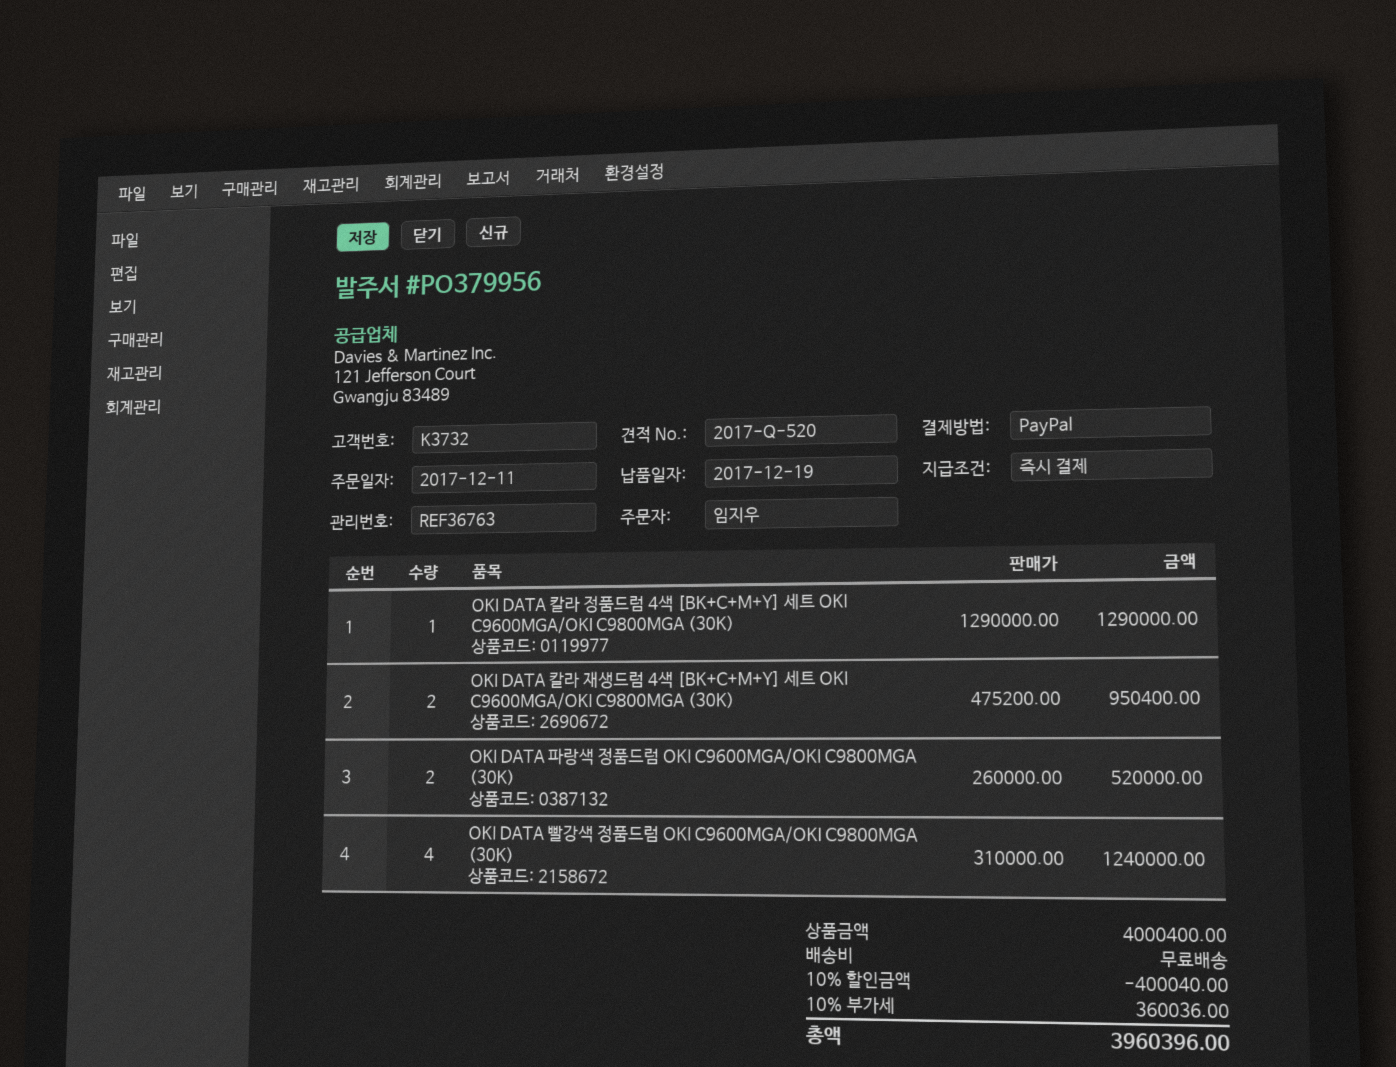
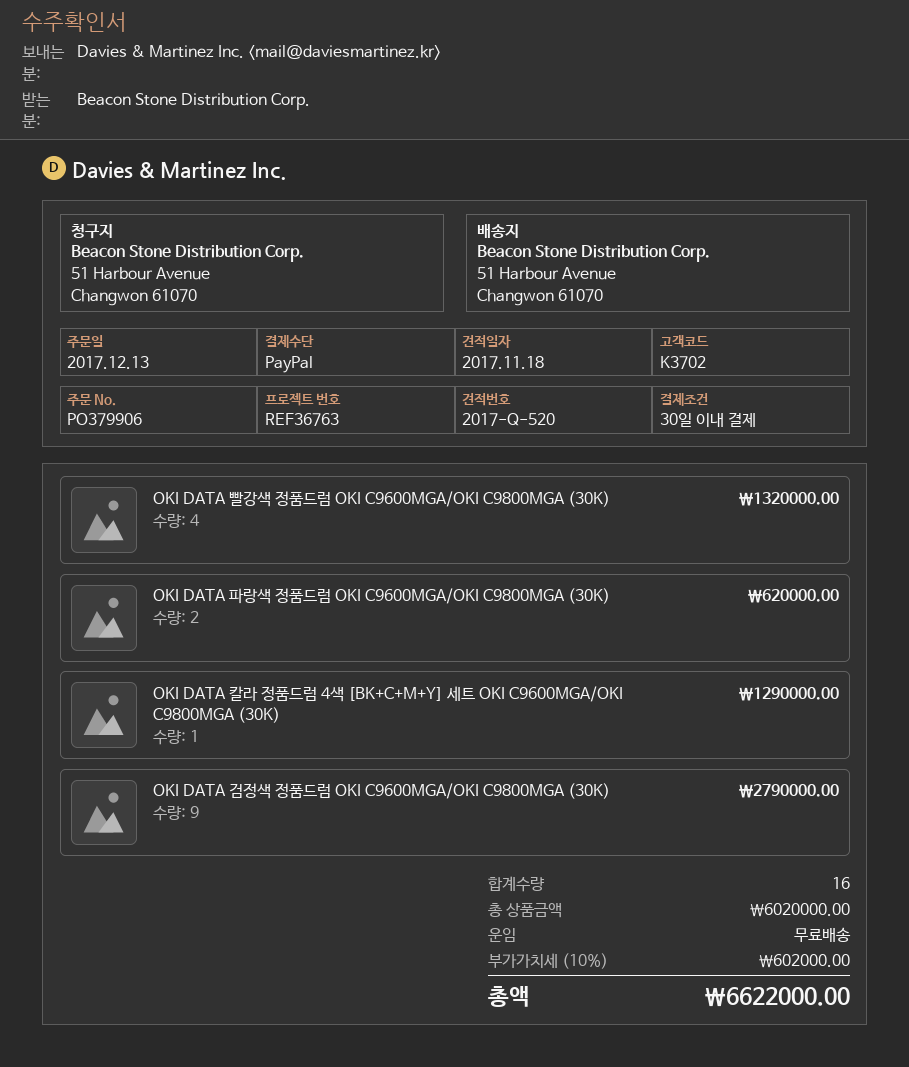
order number: PO379956 -> PO379906
order date: 2017-12-11 -> 2017-12-13
payment terms: on receipt -> 30 days
customer number: K3732 -> K3702
OKI DATA 칼라 재생드럼 4색 [BK+C+M+Y] 세트 OKI C9600MGA/OKI C9800MGA (30K): 2 for 950400.00 -> none
OKI DATA 파랑색 정품드럼 OKI C9600MGA/OKI C9800MGA (30K): 2 for 520000.00 -> 2 for 620000.00
OKI DATA 빨강색 정품드럼 OKI C9600MGA/OKI C9800MGA (30K): 4 for 1240000.00 -> 4 for 1320000.00
OKI DATA 검정색 정품드럼 OKI C9600MGA/OKI C9800MGA (30K): none -> 9 for 2790000.00
subtotal: 4000400.00 -> 6020000.00
discount: 10% = 400040.00 -> none
tax: 10% = 360036.00 -> 10% = 602000.00
total: 3960396.00 -> 6622000.00

